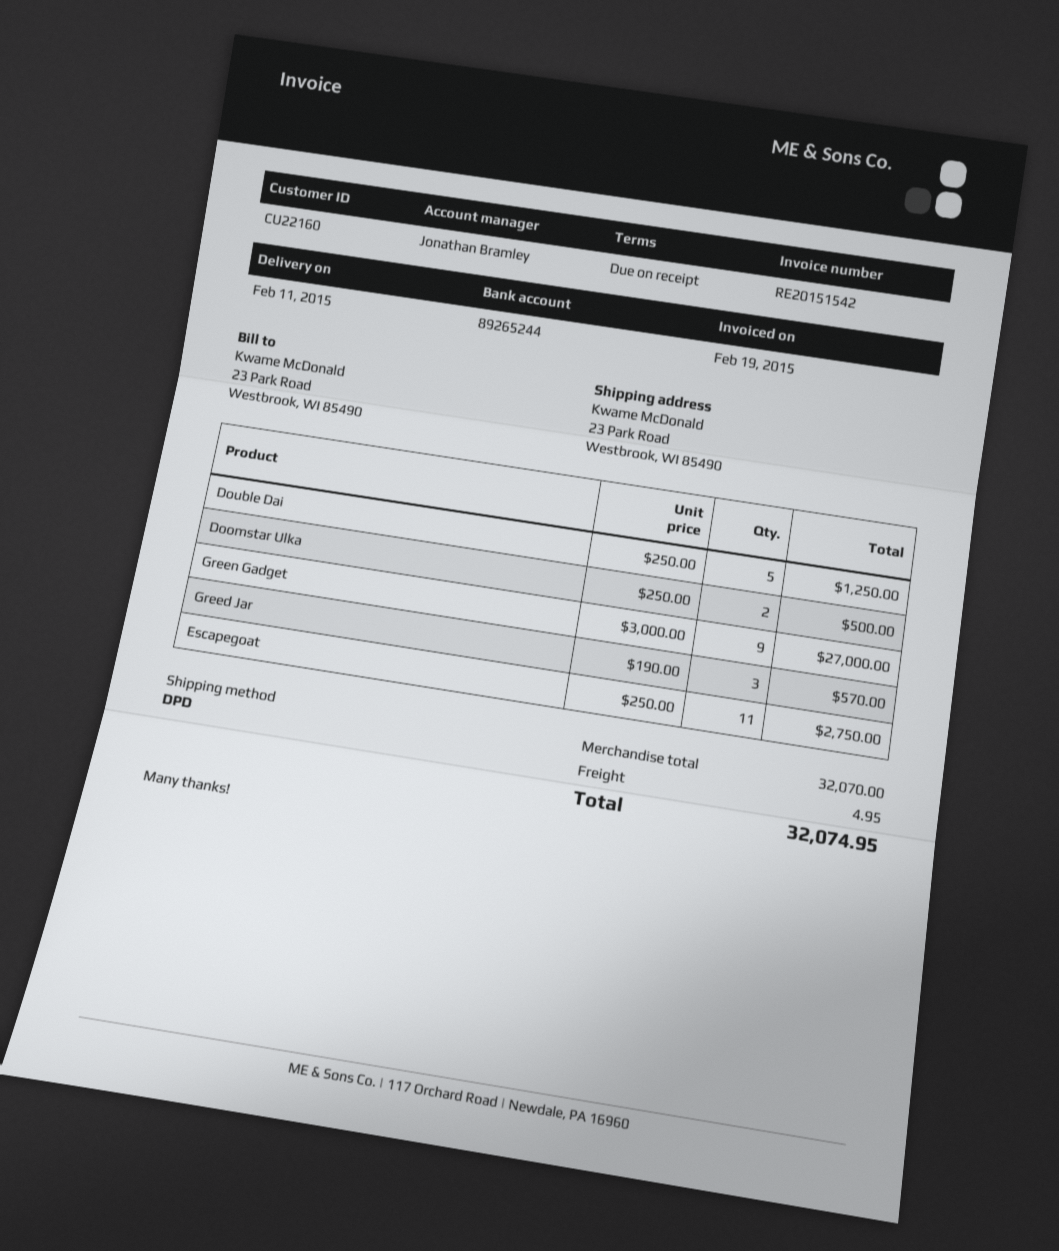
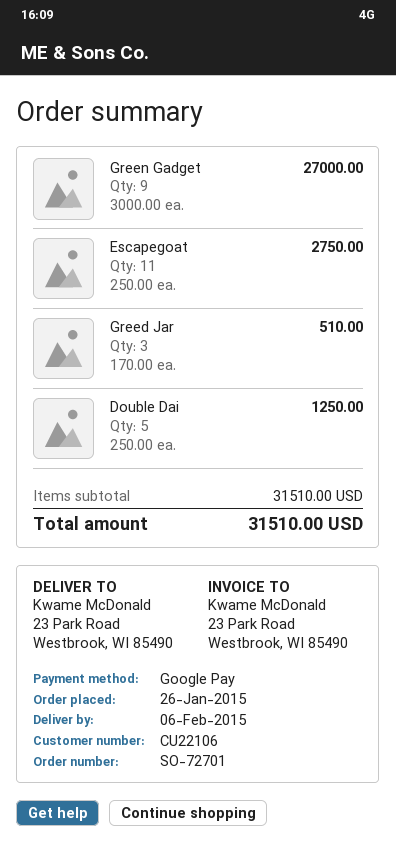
delivery date: 2015-02-11 -> 2015-02-06
customer number: CU22160 -> CU22106
Doomstar Ulka: 2 x 250.00 = 500.00 -> none
Greed Jar: 3 x 190.00 = 570.00 -> 3 x 170.00 = 510.00
subtotal: 32070.00 -> 31510.00
shipping: 4.95 -> none
total: 32074.95 -> 31510.00

